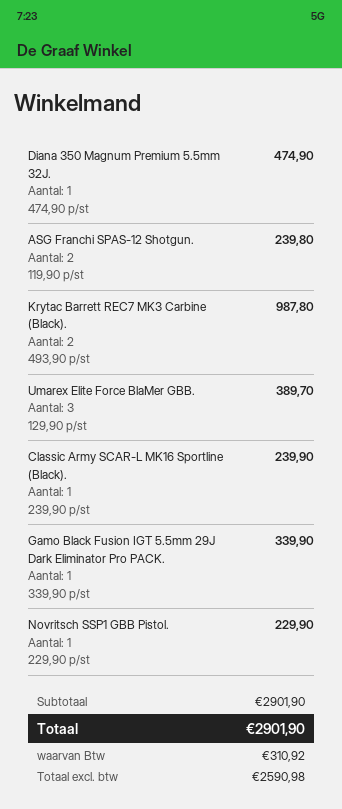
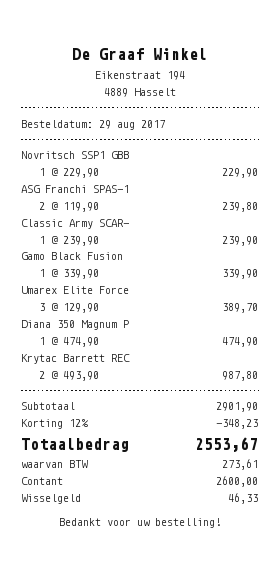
discount: none -> 12% = 348.23
tax: 310.92 -> 273.61
total: 2901.90 -> 2553.67

